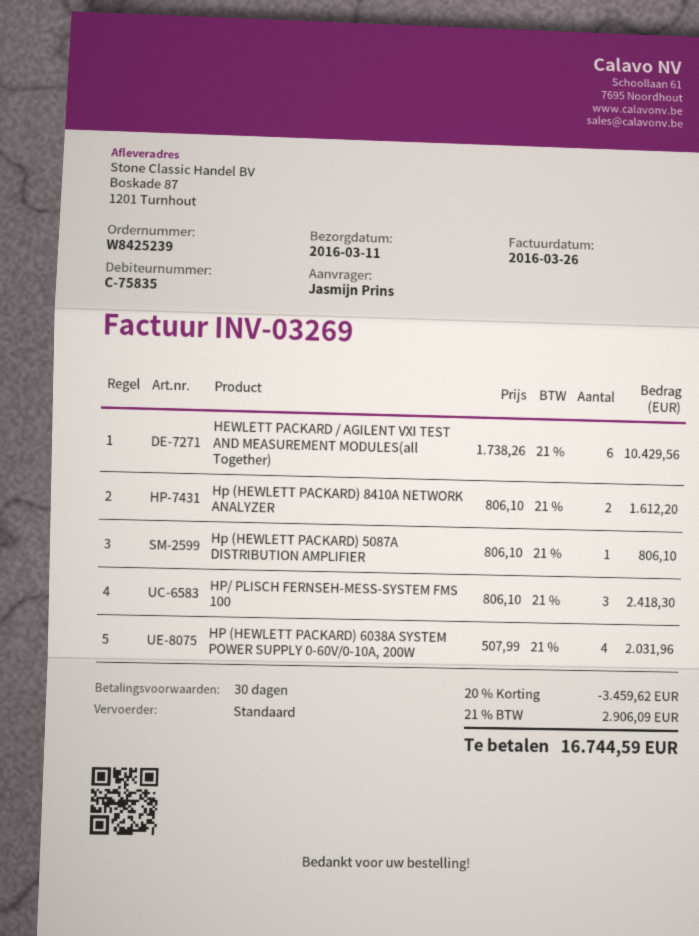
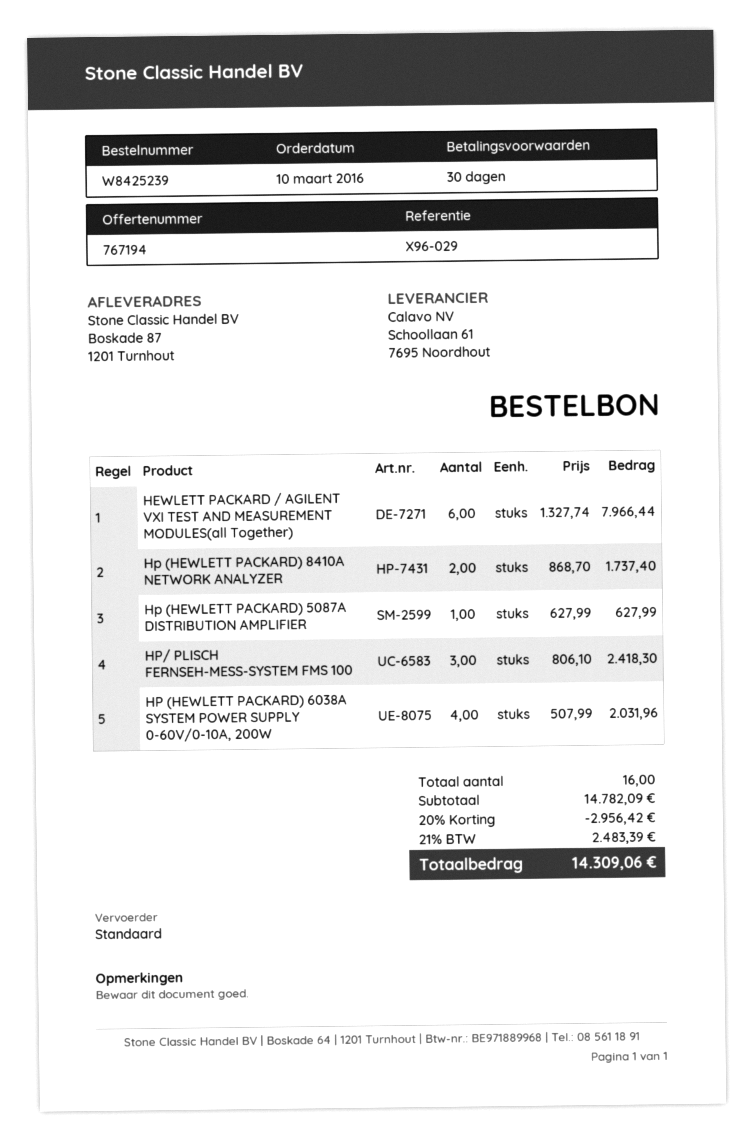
HEWLETT PACKARD / AGILENT VXI TEST AND MEASUREMENT MODULES(all Together): 6 x 1738.26 = 10429.56 -> 6 x 1327.74 = 7966.44
Hp (HEWLETT PACKARD) 8410A NETWORK ANALYZER: 2 x 806.10 = 1612.20 -> 2 x 868.70 = 1737.40
Hp (HEWLETT PACKARD) 5087A DISTRIBUTION AMPLIFIER: 1 x 806.10 = 806.10 -> 1 x 627.99 = 627.99
discount: 20% = 3459.62 -> 20% = 2956.42
tax: 21% = 2906.09 -> 21% = 2483.39
total: 16744.59 -> 14309.06

